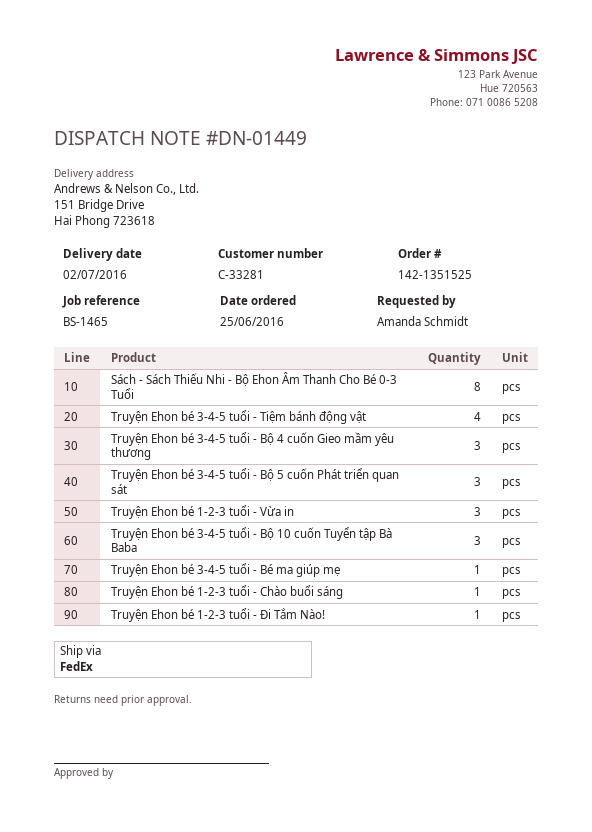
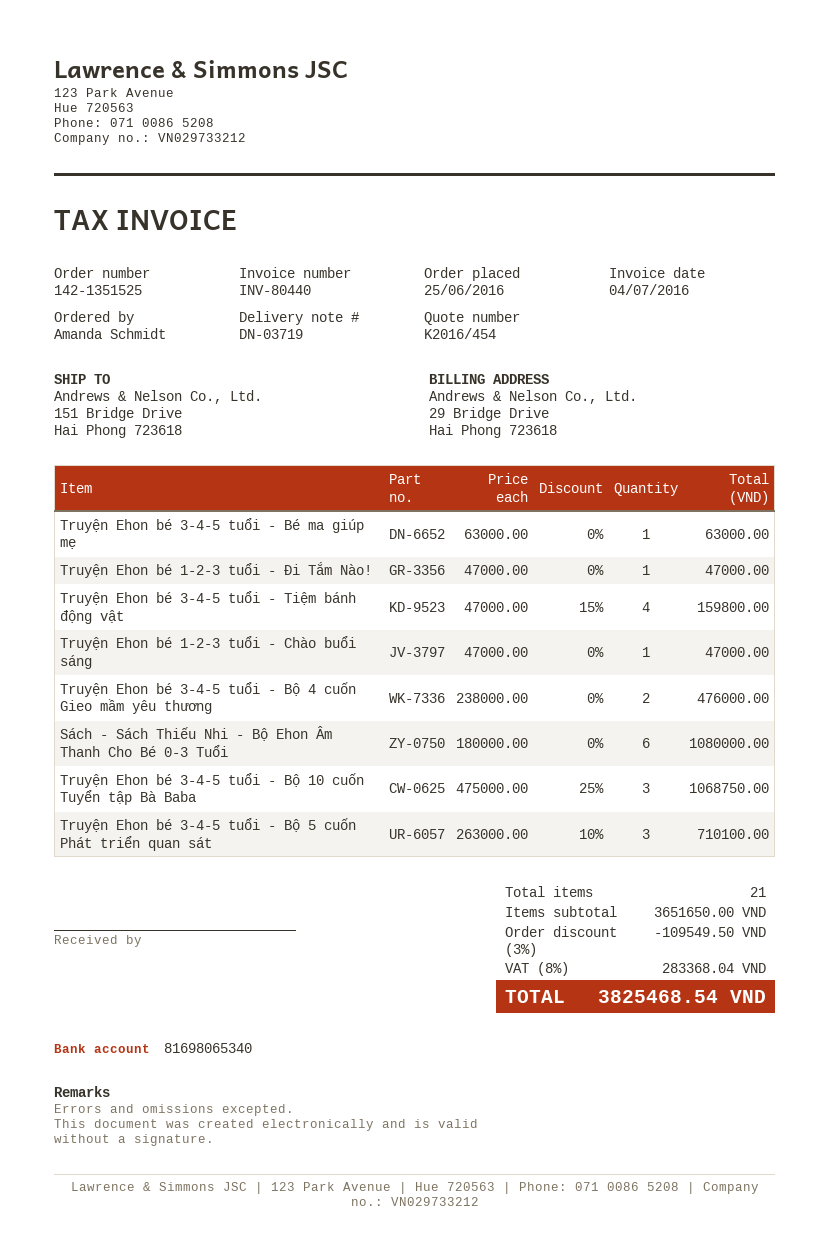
delivery note number: DN-01449 -> DN-03719
Sách - Sách Thiếu Nhi - Bộ Ehon Âm Thanh Cho Bé 0-3 Tuổi: 8 -> 6
Truyện Ehon bé 3-4-5 tuổi - Bộ 4 cuốn Gieo mầm yêu thương: 3 -> 2
Truyện Ehon bé 1-2-3 tuổi - Vừa in: 3 -> none

